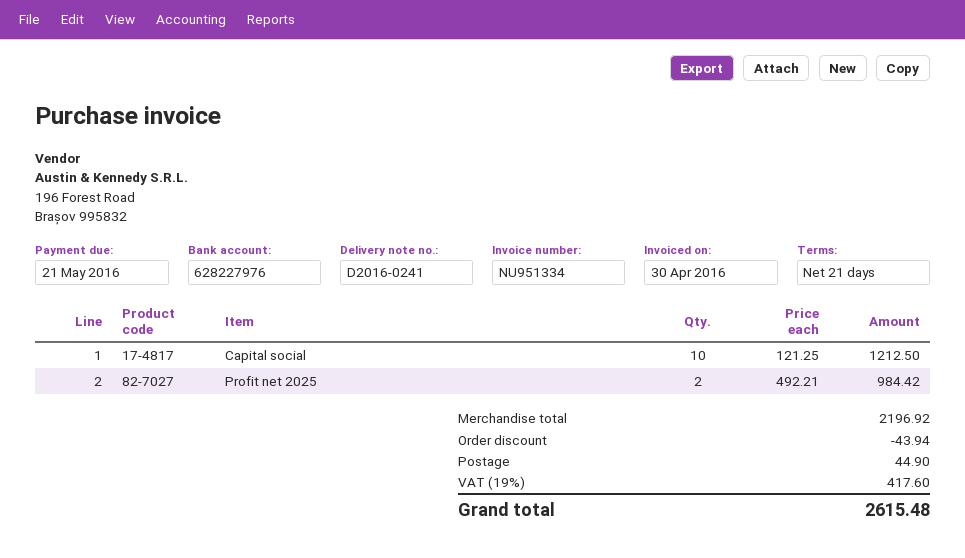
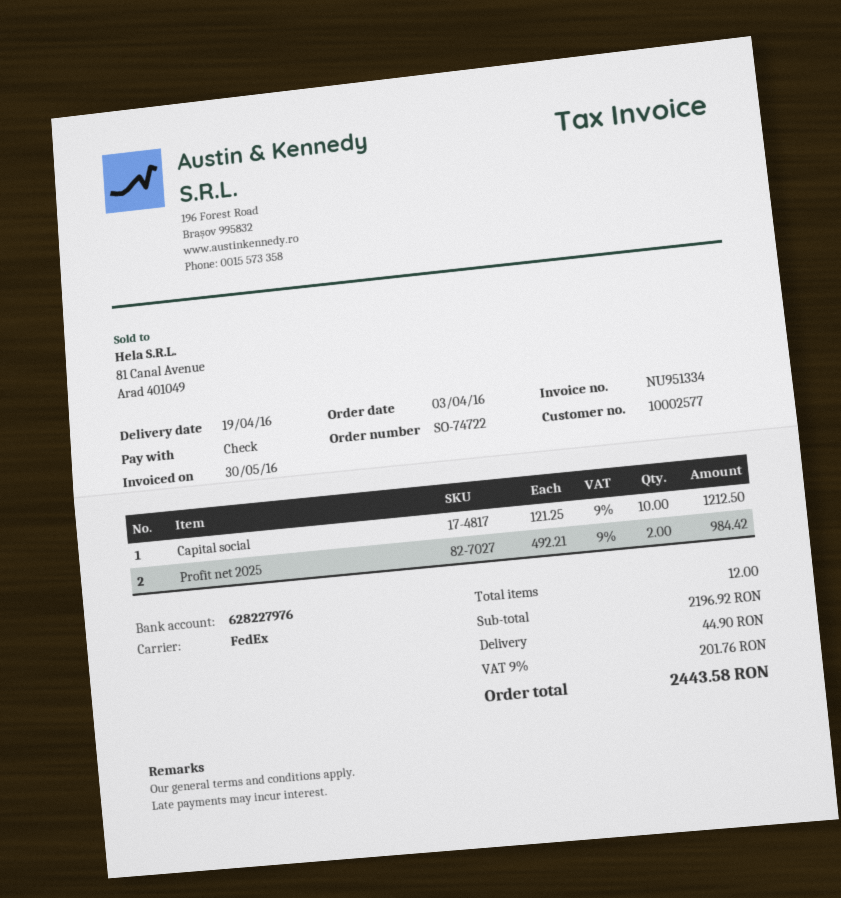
invoice date: 2016-04-30 -> 2016-05-30
discount: 43.94 -> none
tax: 19% = 417.60 -> 9% = 201.76
total: 2615.48 -> 2443.58

